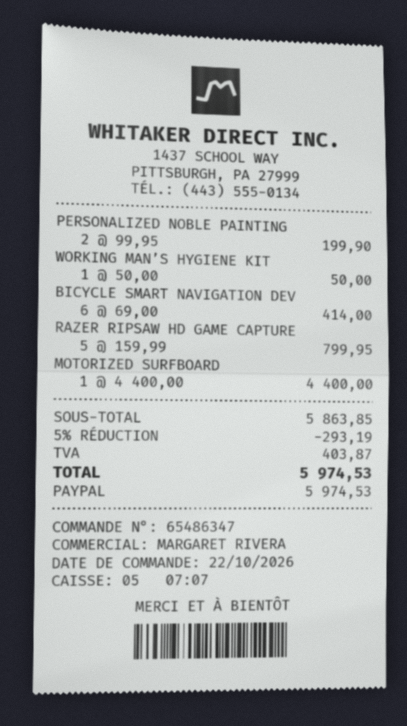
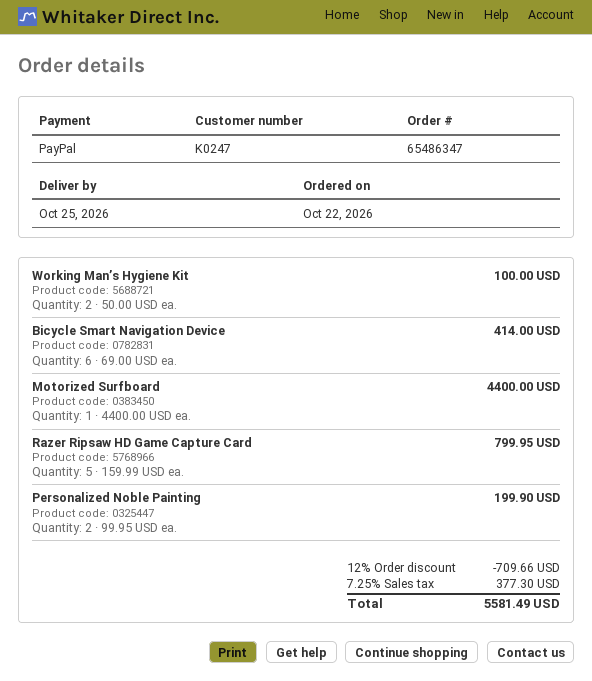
WORKING MAN’S HYGIENE KIT: 1 x 50.00 = 50.00 -> 2 x 50.00 = 100.00
discount: 5% = 293.19 -> 12% = 709.66
tax: 403.87 -> 377.30
total: 5974.53 -> 5581.49

